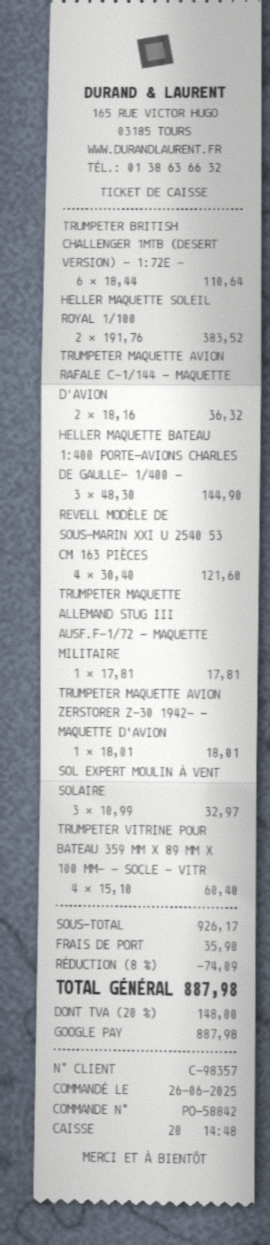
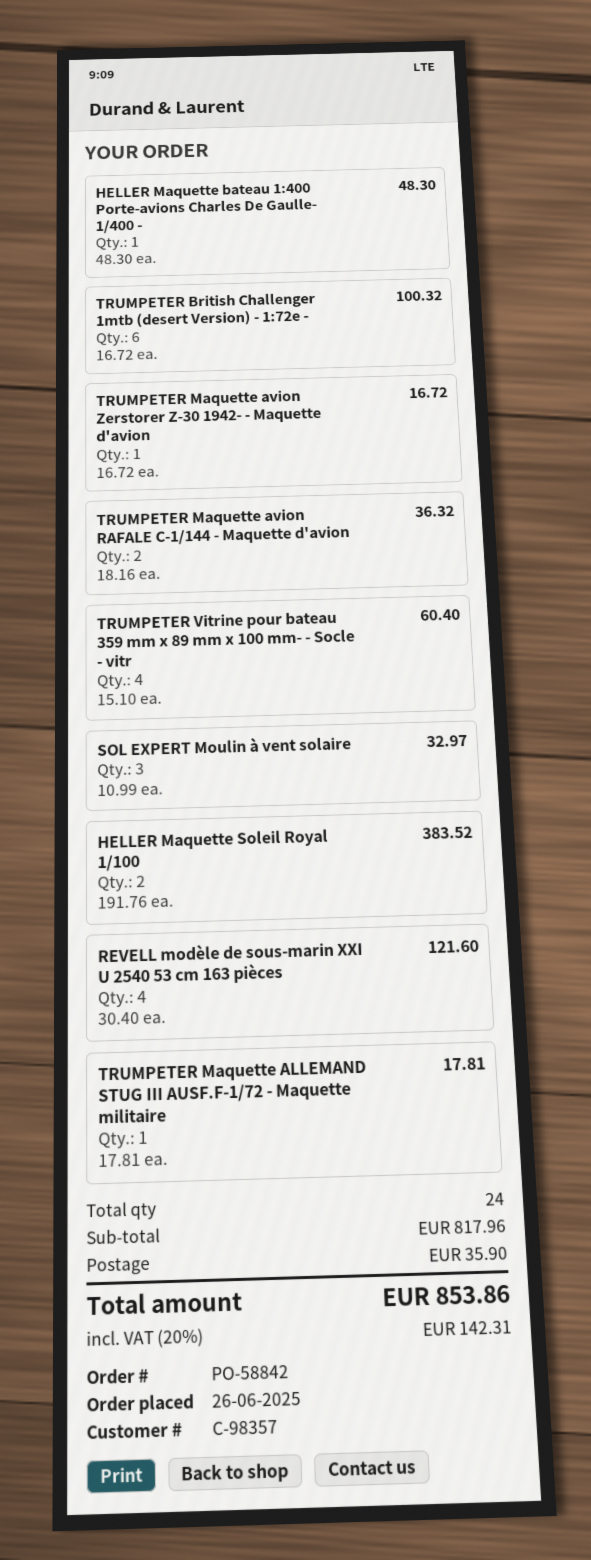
TRUMPETER BRITISH CHALLENGER 1MTB (DESERT VERSION) - 1:72E -: 6 x 18.44 = 110.64 -> 6 x 16.72 = 100.32
HELLER MAQUETTE BATEAU 1:400 PORTE-AVIONS CHARLES DE GAULLE- 1/400 -: 3 x 48.30 = 144.90 -> 1 x 48.30 = 48.30
TRUMPETER MAQUETTE AVION ZERSTORER Z-30 1942- - MAQUETTE D'AVION: 1 x 18.01 = 18.01 -> 1 x 16.72 = 16.72
subtotal: 926.17 -> 817.96
discount: 8% = 74.09 -> none
tax: 20% = 148.00 -> 20% = 142.31
total: 887.98 -> 853.86

